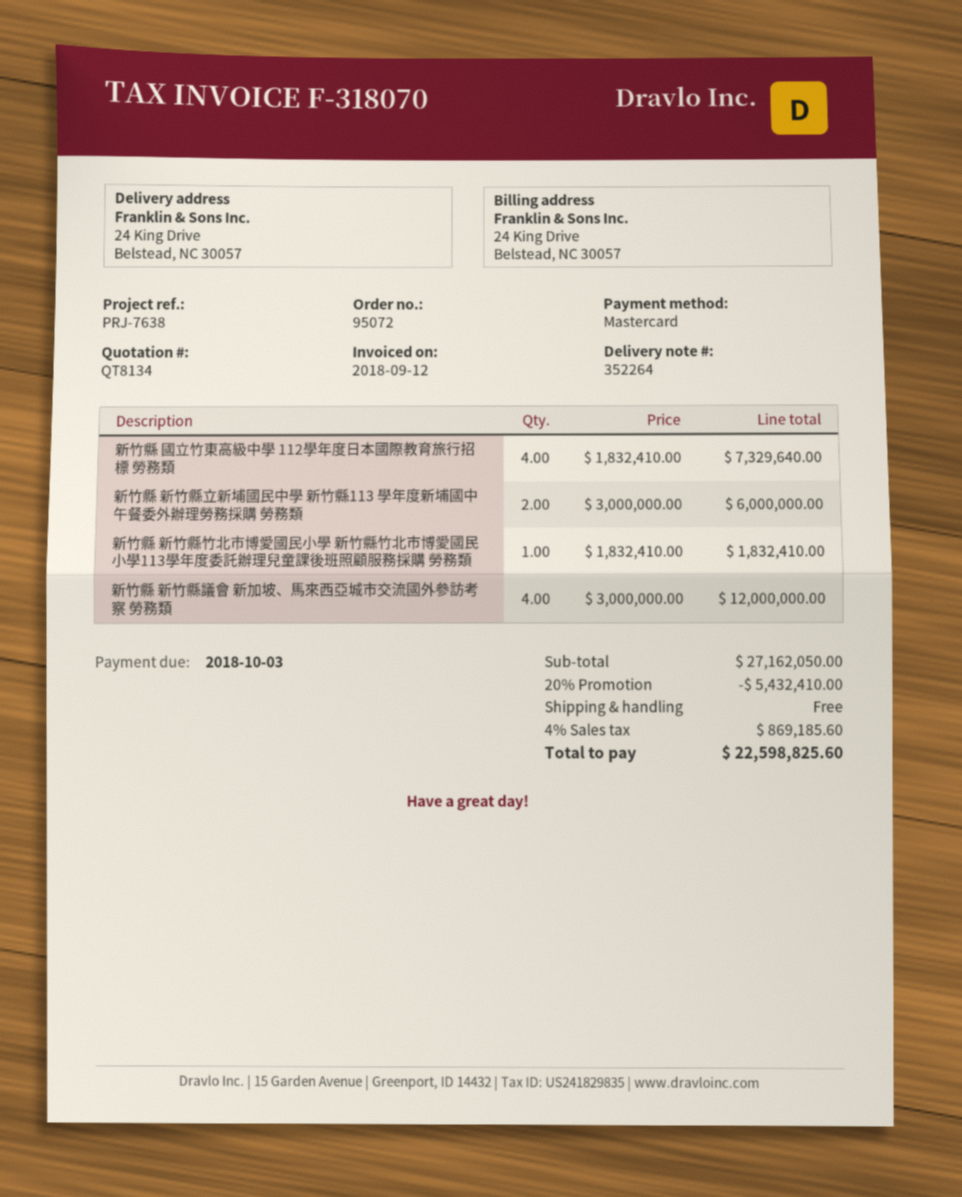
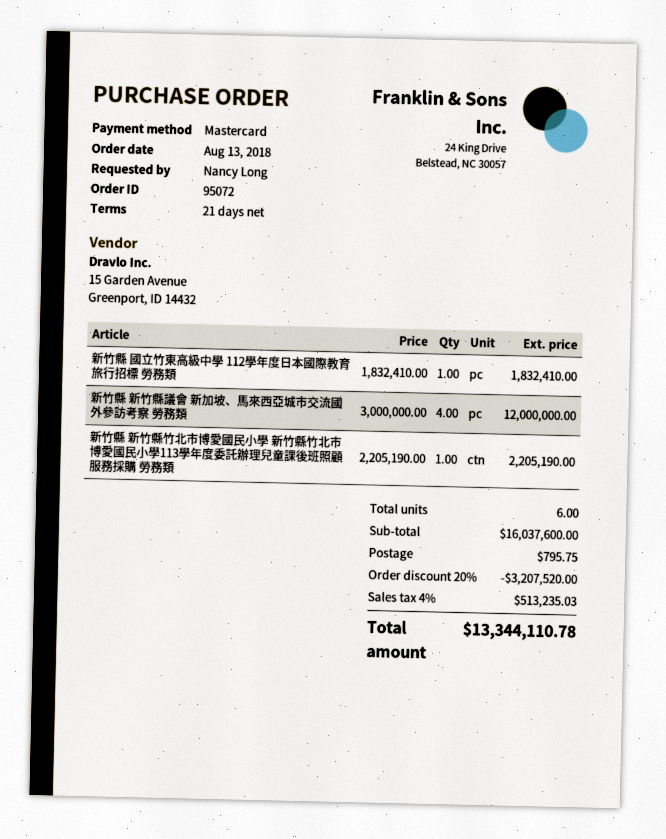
新竹縣 國立竹東高級中學 112學年度日本國際教育旅行招標 勞務類: 4 x 1832410.00 = 7329640.00 -> 1 x 1832410.00 = 1832410.00
新竹縣 新竹縣立新埔國民中學 新竹縣113 學年度新埔國中午餐委外辦理勞務採購 勞務類: 2 x 3000000.00 = 6000000.00 -> none
新竹縣 新竹縣竹北市博愛國民小學 新竹縣竹北市博愛國民小學113學年度委託辦理兒童課後班照顧服務採購 勞務類: 1 x 1832410.00 = 1832410.00 -> 1 x 2205190.00 = 2205190.00
subtotal: 27162050.00 -> 16037600.00
discount: 20% = 5432410.00 -> 20% = 3207520.00
shipping: 0.00 -> 795.75
tax: 4% = 869185.60 -> 4% = 513235.03
total: 22598825.60 -> 13344110.78

